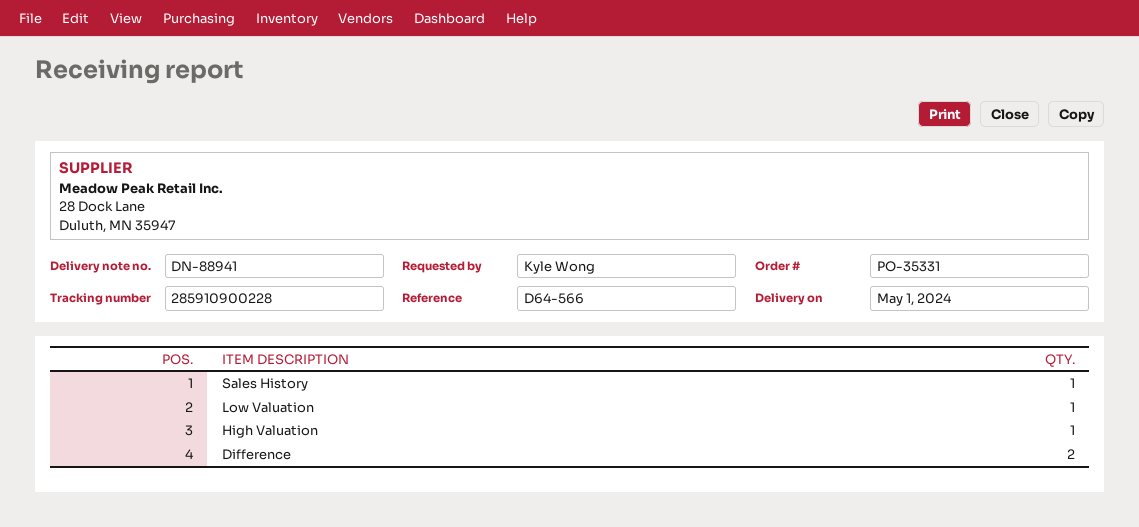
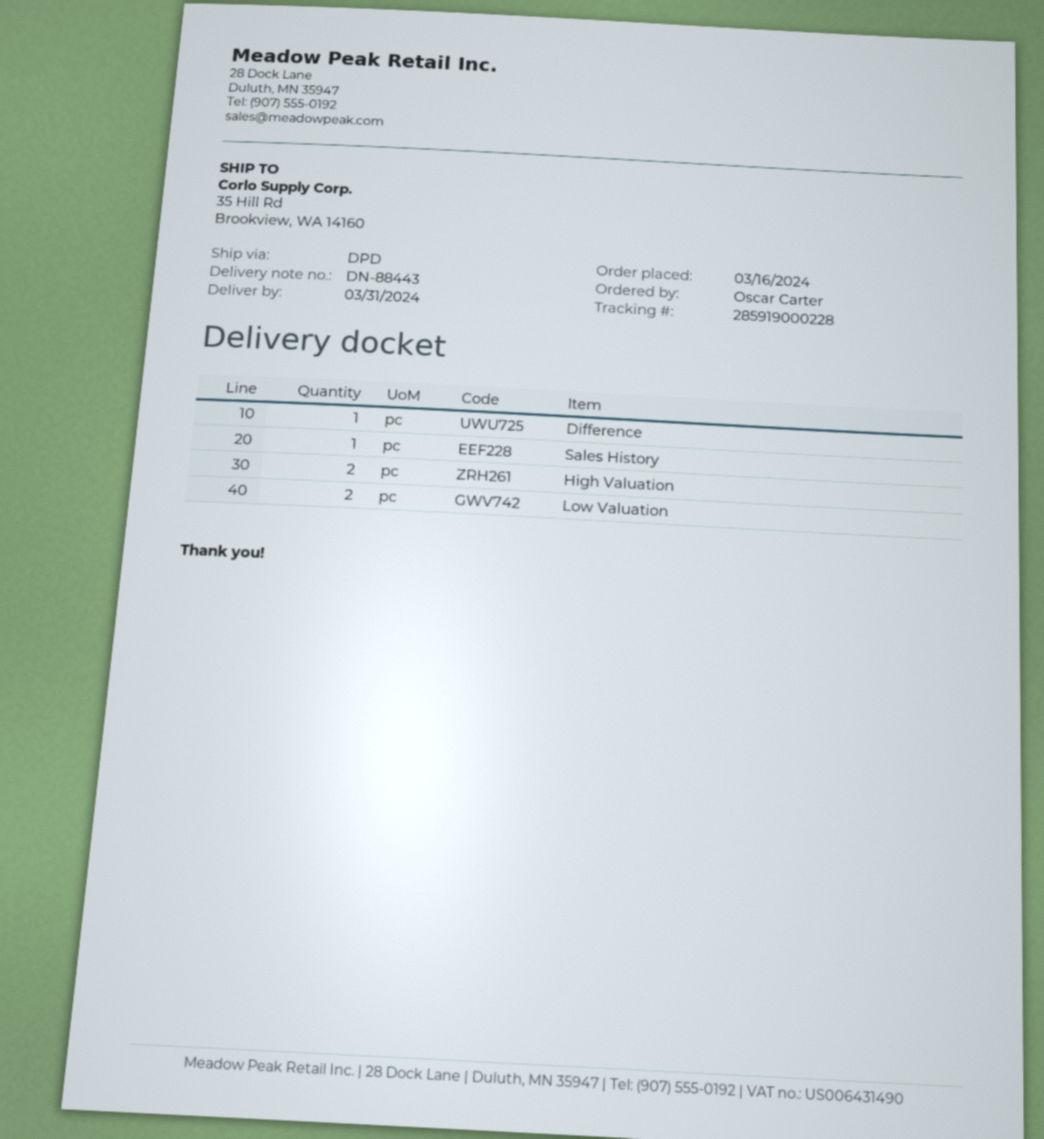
delivery note number: DN-88941 -> DN-88443
delivery date: 2024-05-01 -> 2024-03-31
ordered by: Kyle Wong -> Oscar Carter
tracking number: 285910900228 -> 285919000228
Low Valuation: 1 -> 2
High Valuation: 1 -> 2
Difference: 2 -> 1

